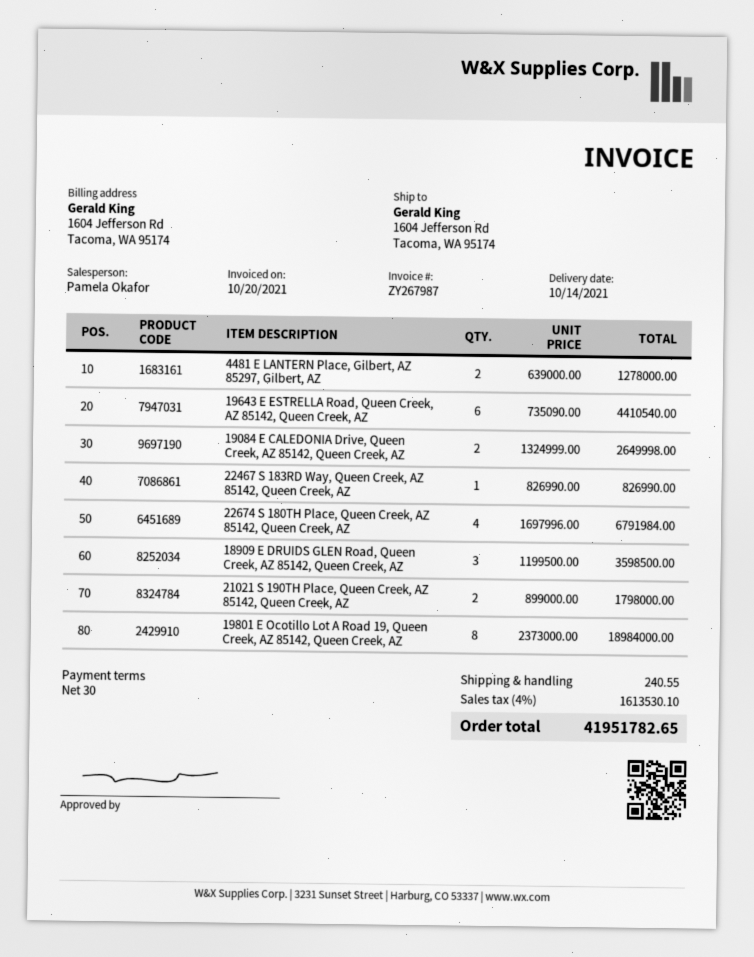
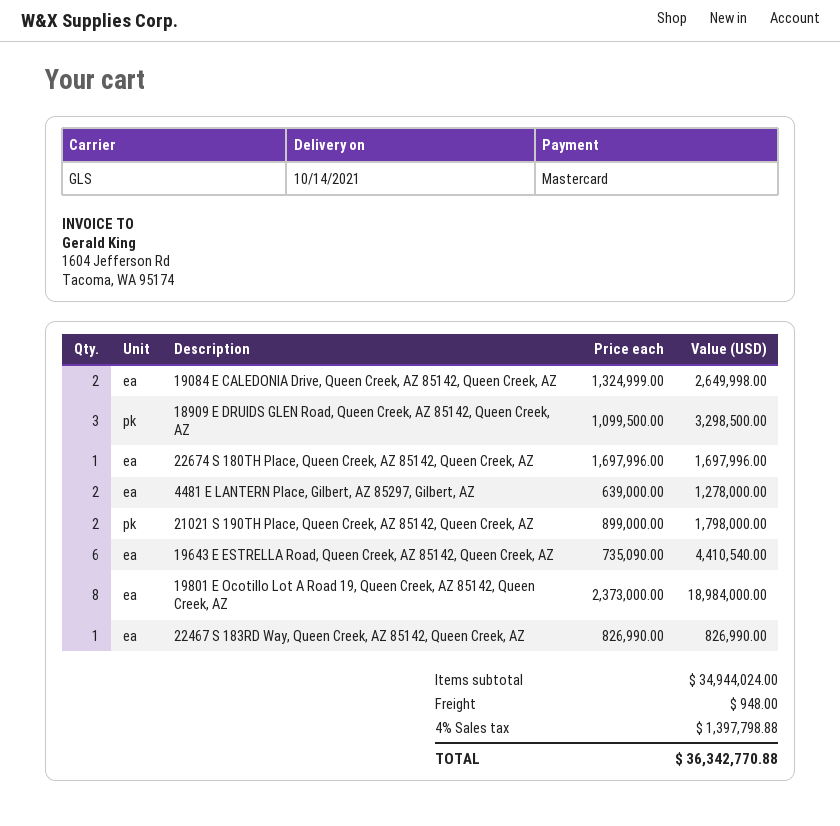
22674 S 180TH Place, Queen Creek, AZ 85142, Queen Creek, AZ: 4 x 1697996.00 = 6791984.00 -> 1 x 1697996.00 = 1697996.00
18909 E DRUIDS GLEN Road, Queen Creek, AZ 85142, Queen Creek, AZ: 3 x 1199500.00 = 3598500.00 -> 3 x 1099500.00 = 3298500.00
shipping: 240.55 -> 948.00
tax: 4% = 1613530.10 -> 4% = 1397798.88
total: 41951782.65 -> 36342770.88

